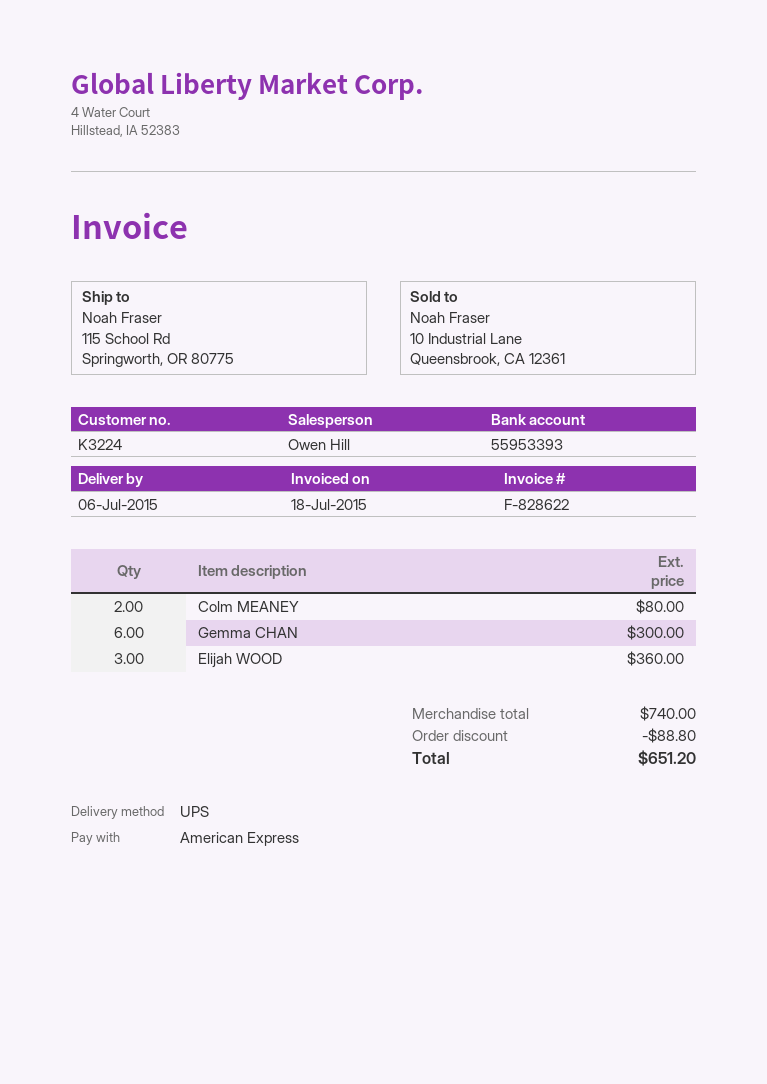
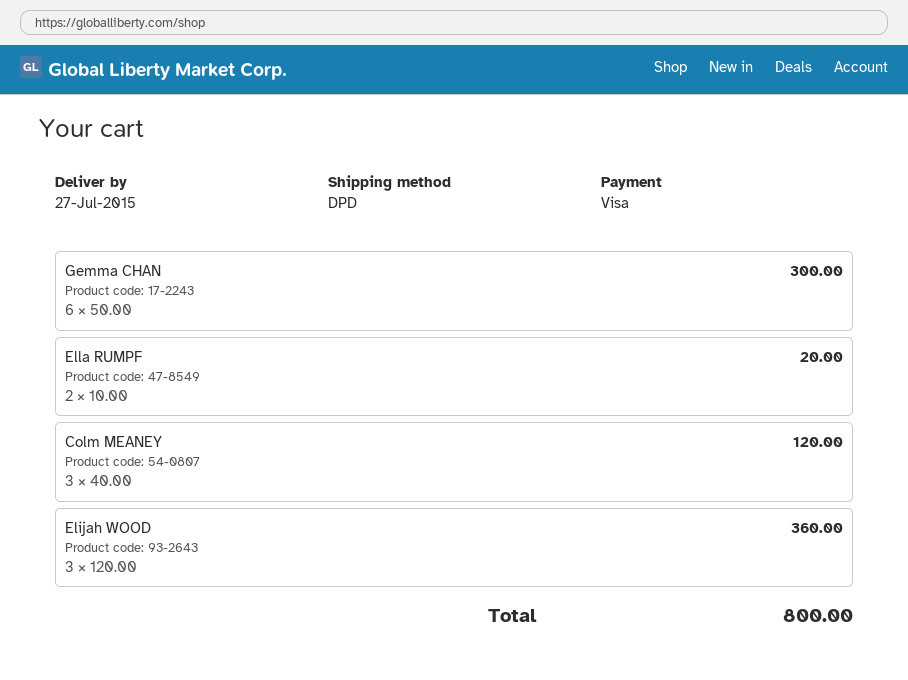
delivery date: 2015-07-06 -> 2015-07-27
payment method: American Express -> Visa
shipping method: UPS -> DPD
Colm MEANEY: 2 for 80.00 -> 3 for 120.00
Ella RUMPF: none -> 2 for 20.00
discount: 88.80 -> none
total: 651.20 -> 800.00

